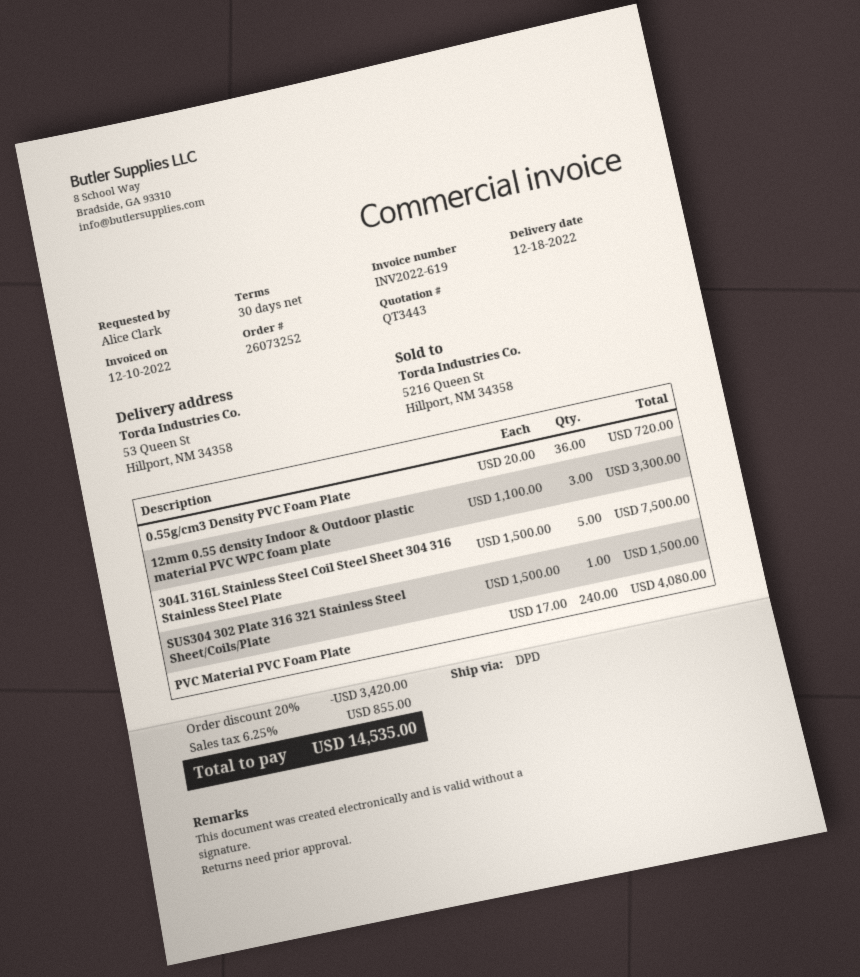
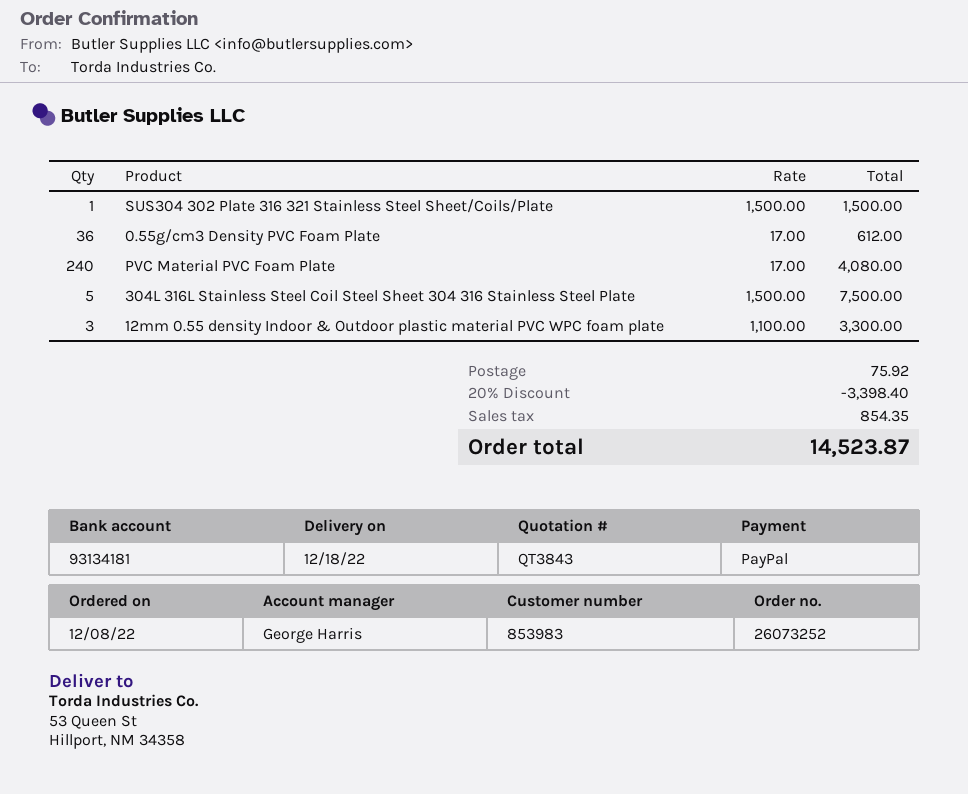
quote number: QT3443 -> QT3843
0.55g/cm3 Density PVC Foam Plate: 36 x 20.00 = 720.00 -> 36 x 17.00 = 612.00
discount: 20% = 3420.00 -> 20% = 3398.40
shipping: none -> 75.92
tax: 855.00 -> 854.35
total: 14535.00 -> 14523.87

